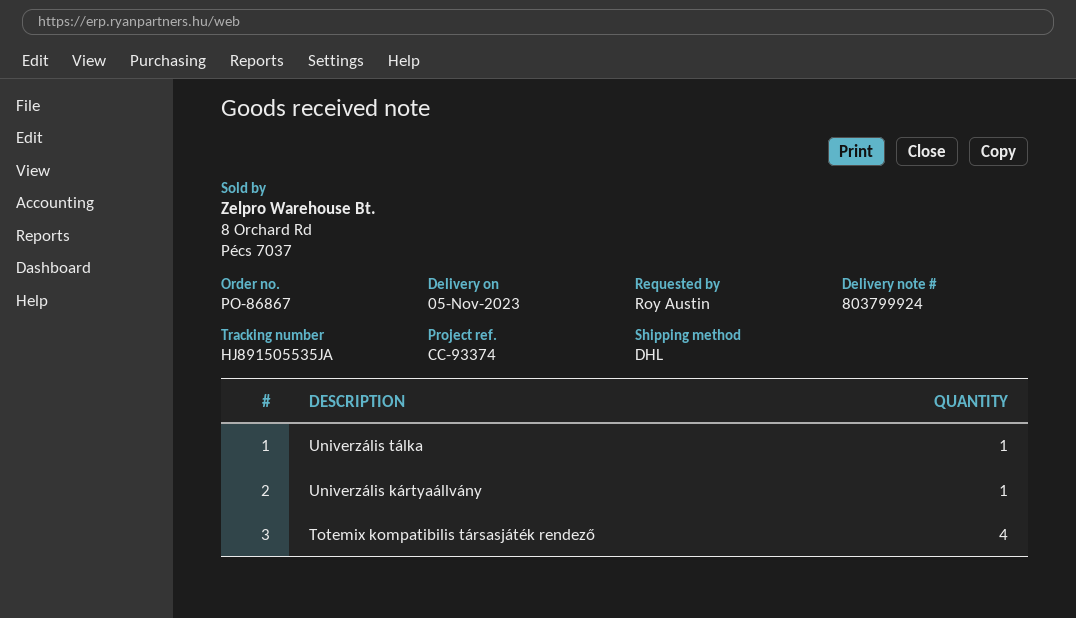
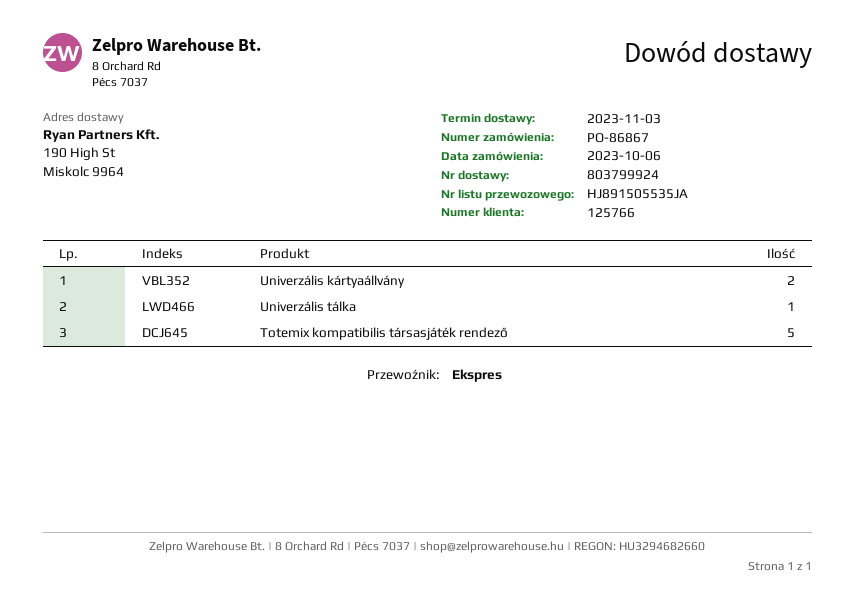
delivery date: 2023-11-05 -> 2023-11-03
shipping method: DHL -> express
Univerzális kártyaállvány: 1 -> 2
Totemix kompatibilis társasjáték rendező: 4 -> 5

